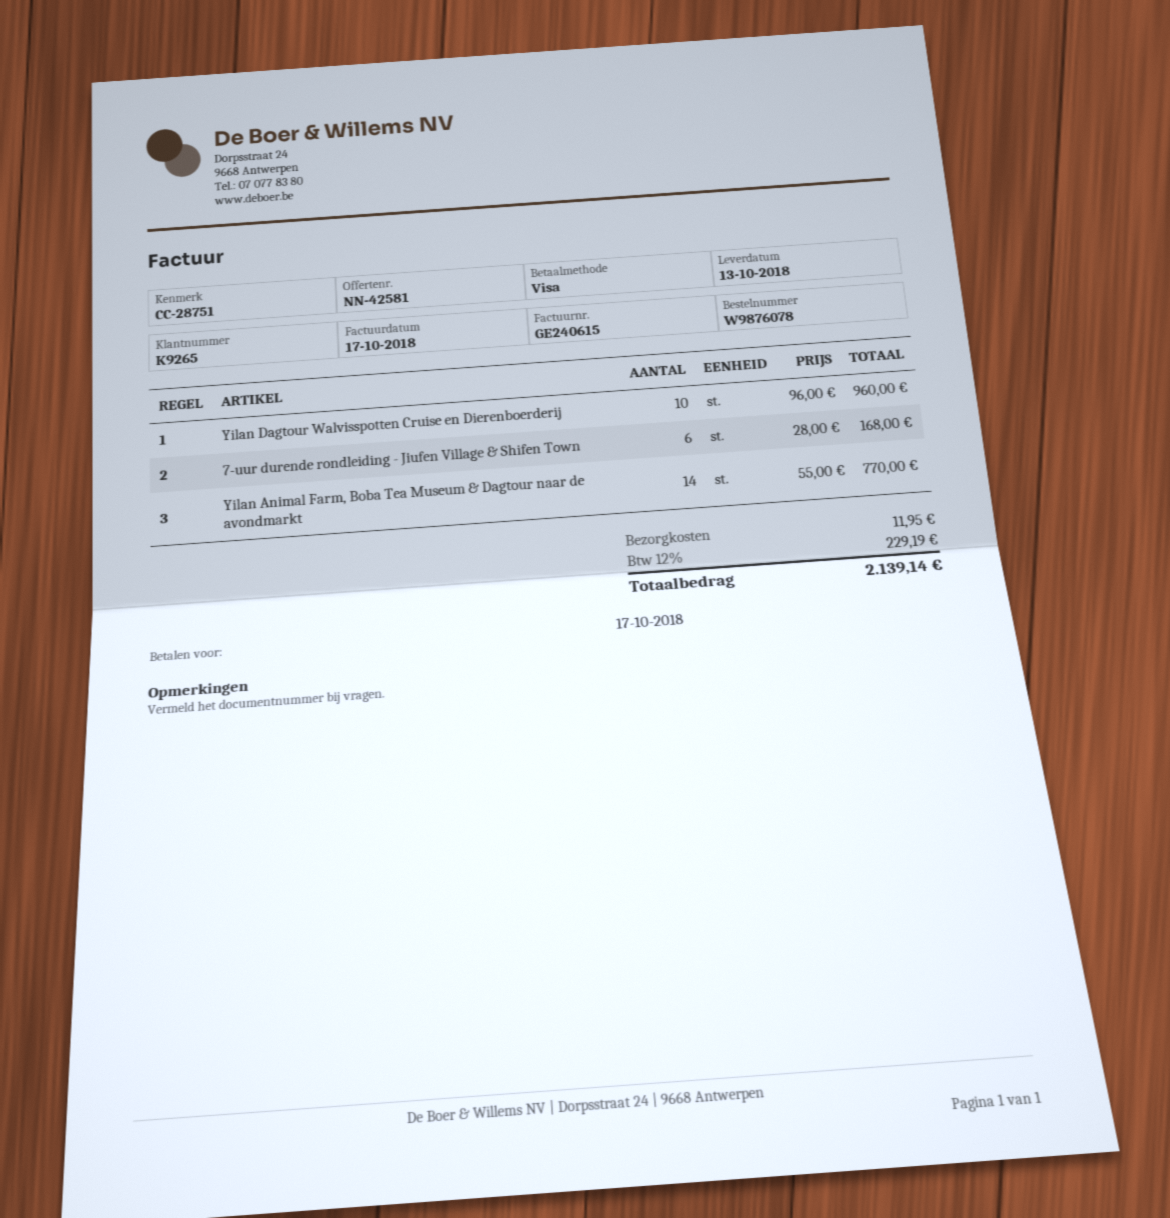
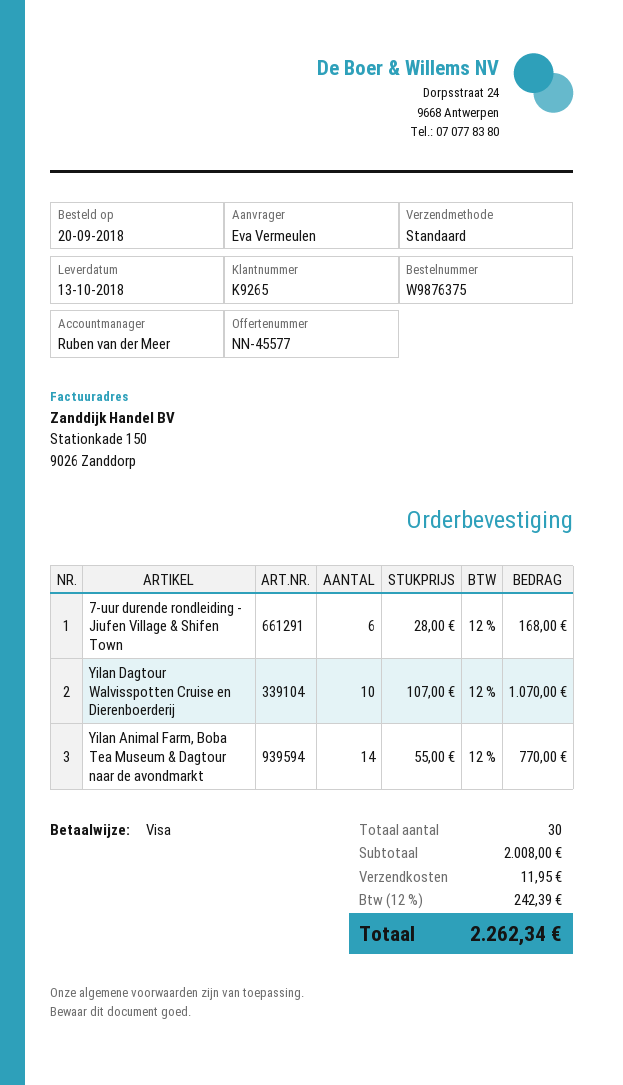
quote number: NN-42581 -> NN-45577
order number: W9876078 -> W9876375
Yilan Dagtour Walvisspotten Cruise en Dierenboerderij: 10 x 96.00 = 960.00 -> 10 x 107.00 = 1070.00
tax: 12% = 229.19 -> 12% = 242.39
total: 2139.14 -> 2262.34

